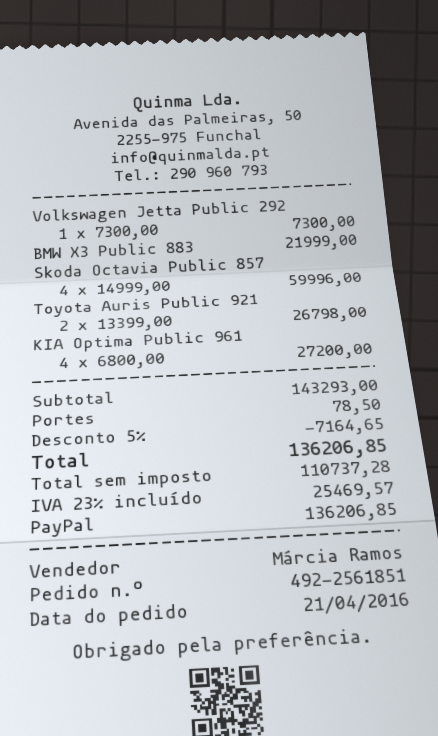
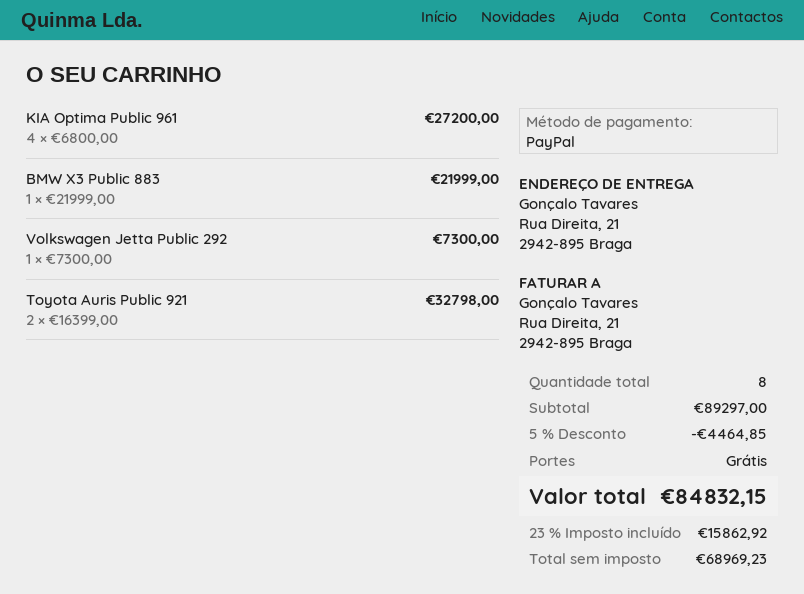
Skoda Octavia Public 857: 4 x 14999.00 = 59996.00 -> none
Toyota Auris Public 921: 2 x 13399.00 = 26798.00 -> 2 x 16399.00 = 32798.00
subtotal: 143293.00 -> 89297.00
discount: 5% = 7164.65 -> 5% = 4464.85
shipping: 78.50 -> 0.00
net: 110737.28 -> 68969.23
tax: 23% = 25469.57 -> 23% = 15862.92
total: 136206.85 -> 84832.15

